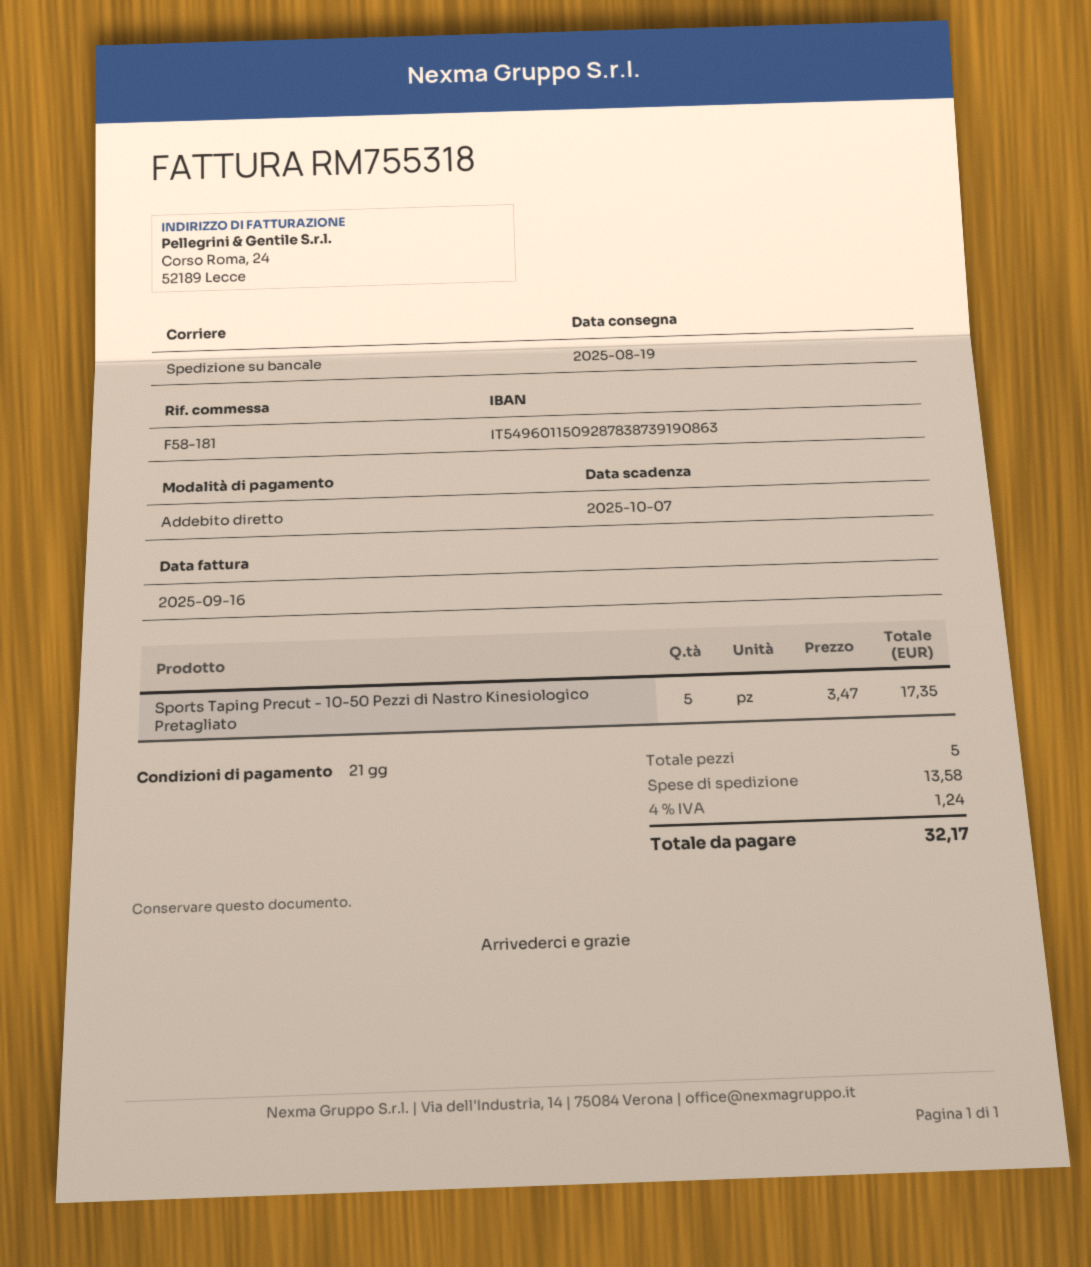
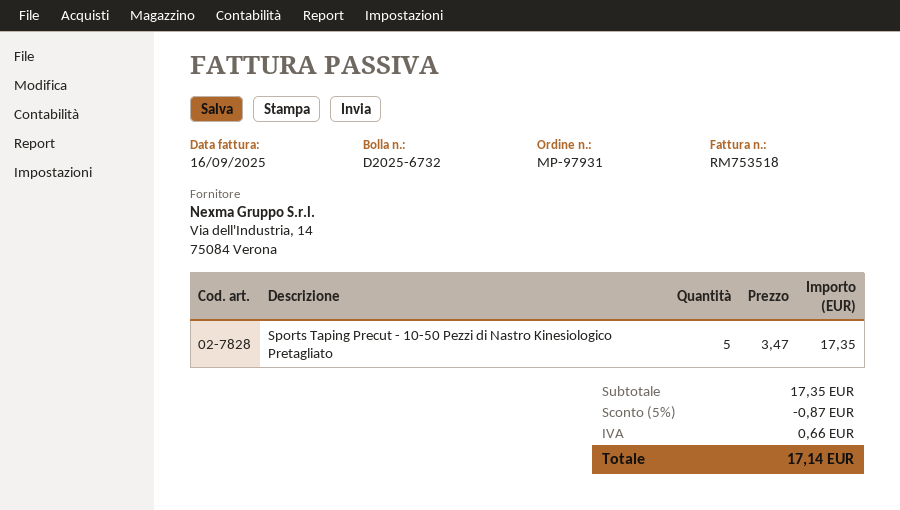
invoice number: RM755318 -> RM753518
discount: none -> 5% = 0.87
shipping: 13.58 -> none
tax: 1.24 -> 0.66
total: 32.17 -> 17.14

